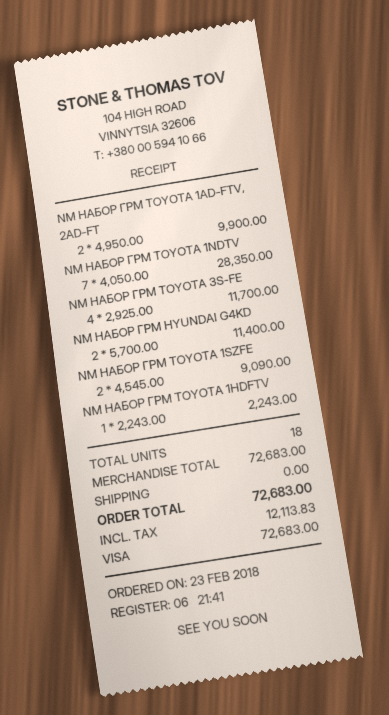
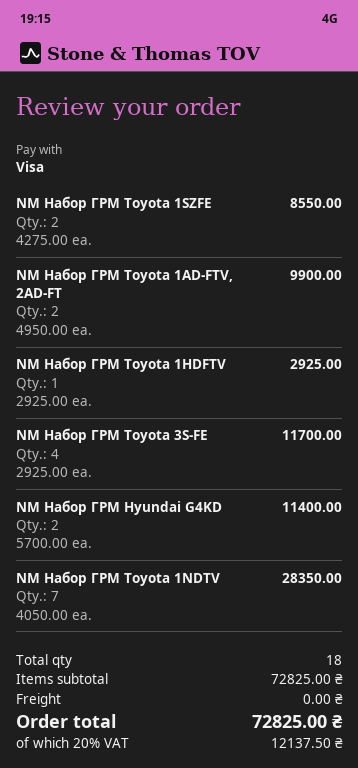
NM НАБОР ГРМ TOYOTA 1SZFE: 2 x 4545.00 = 9090.00 -> 2 x 4275.00 = 8550.00
NM НАБОР ГРМ TOYOTA 1HDFTV: 1 x 2243.00 = 2243.00 -> 1 x 2925.00 = 2925.00
subtotal: 72683.00 -> 72825.00
tax: 12113.83 -> 12137.50
total: 72683.00 -> 72825.00

